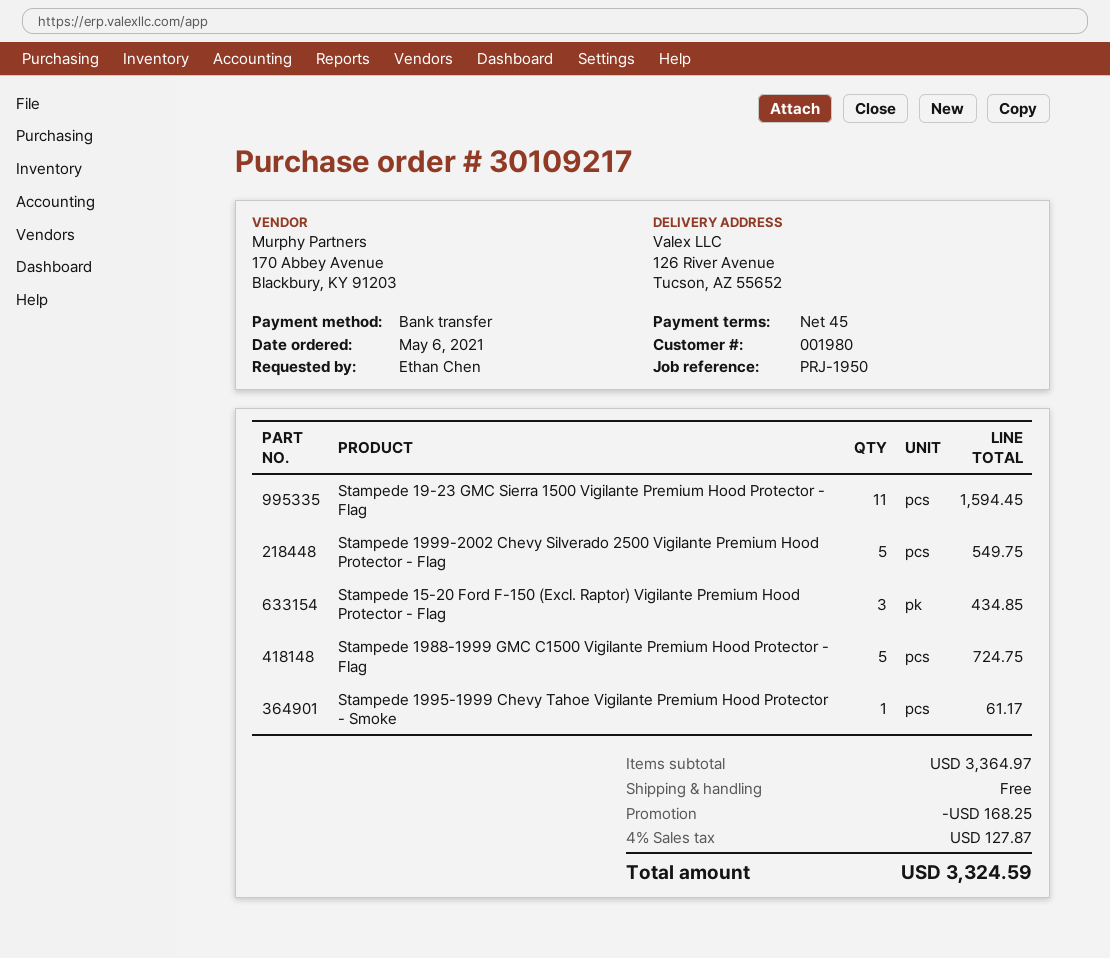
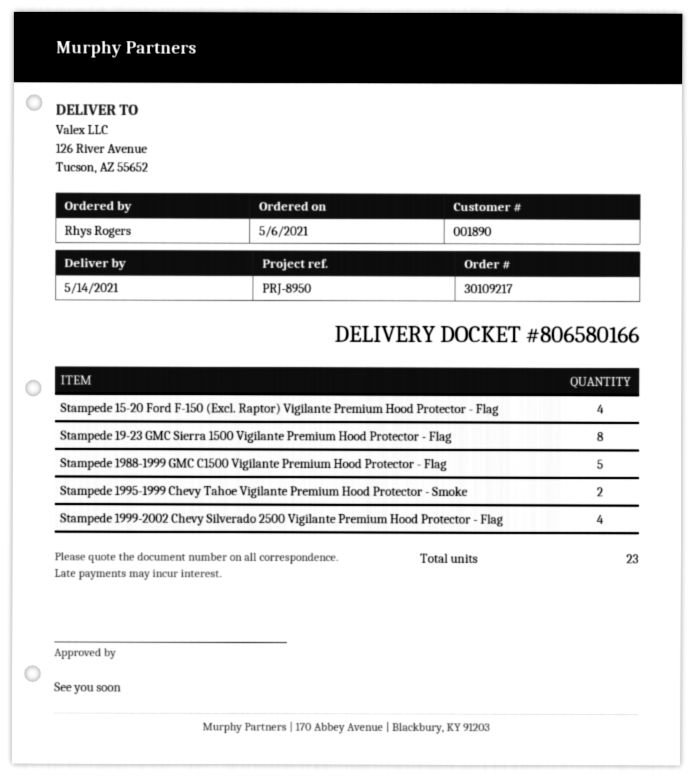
customer number: 001980 -> 001890
reference: PRJ-1950 -> PRJ-8950
ordered by: Ethan Chen -> Rhys Rogers
Stampede 19-23 GMC Sierra 1500 Vigilante Premium Hood Protector - Flag: 11 -> 8
Stampede 1999-2002 Chevy Silverado 2500 Vigilante Premium Hood Protector - Flag: 5 -> 4
Stampede 15-20 Ford F-150 (Excl. Raptor) Vigilante Premium Hood Protector - Flag: 3 -> 4
Stampede 1995-1999 Chevy Tahoe Vigilante Premium Hood Protector - Smoke: 1 -> 2

